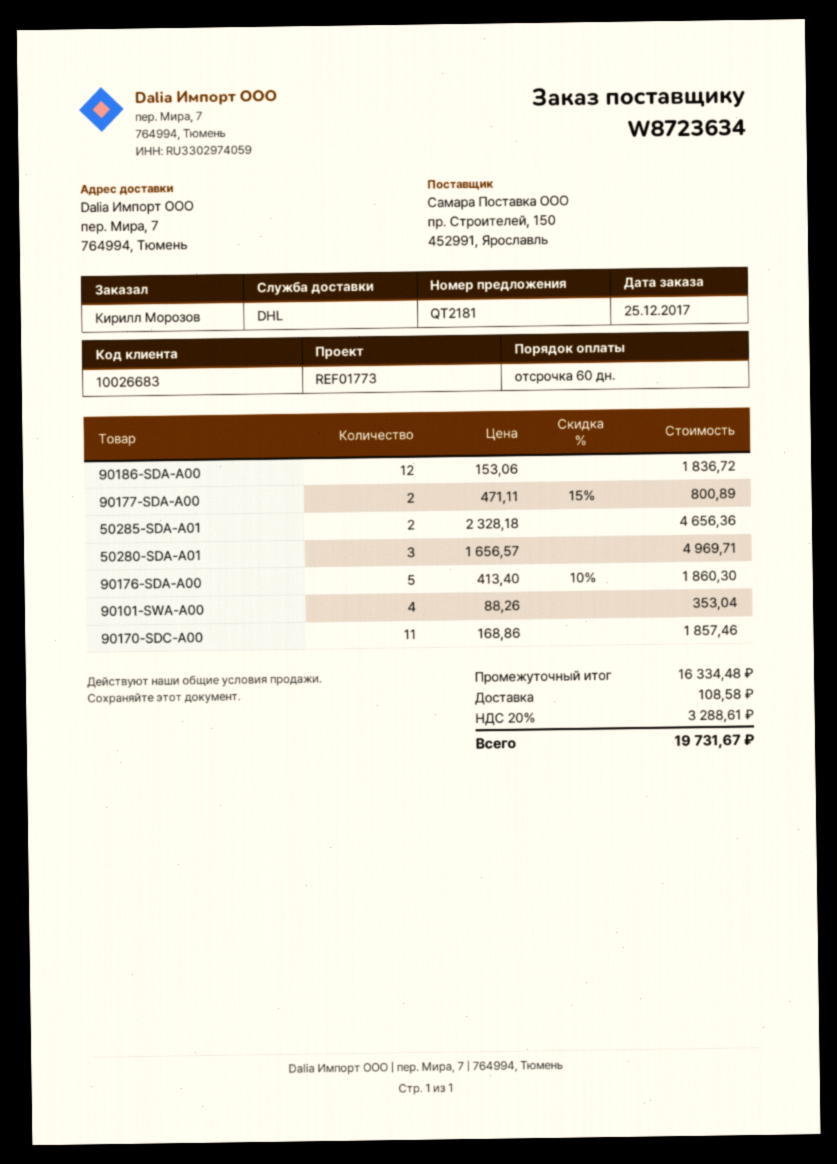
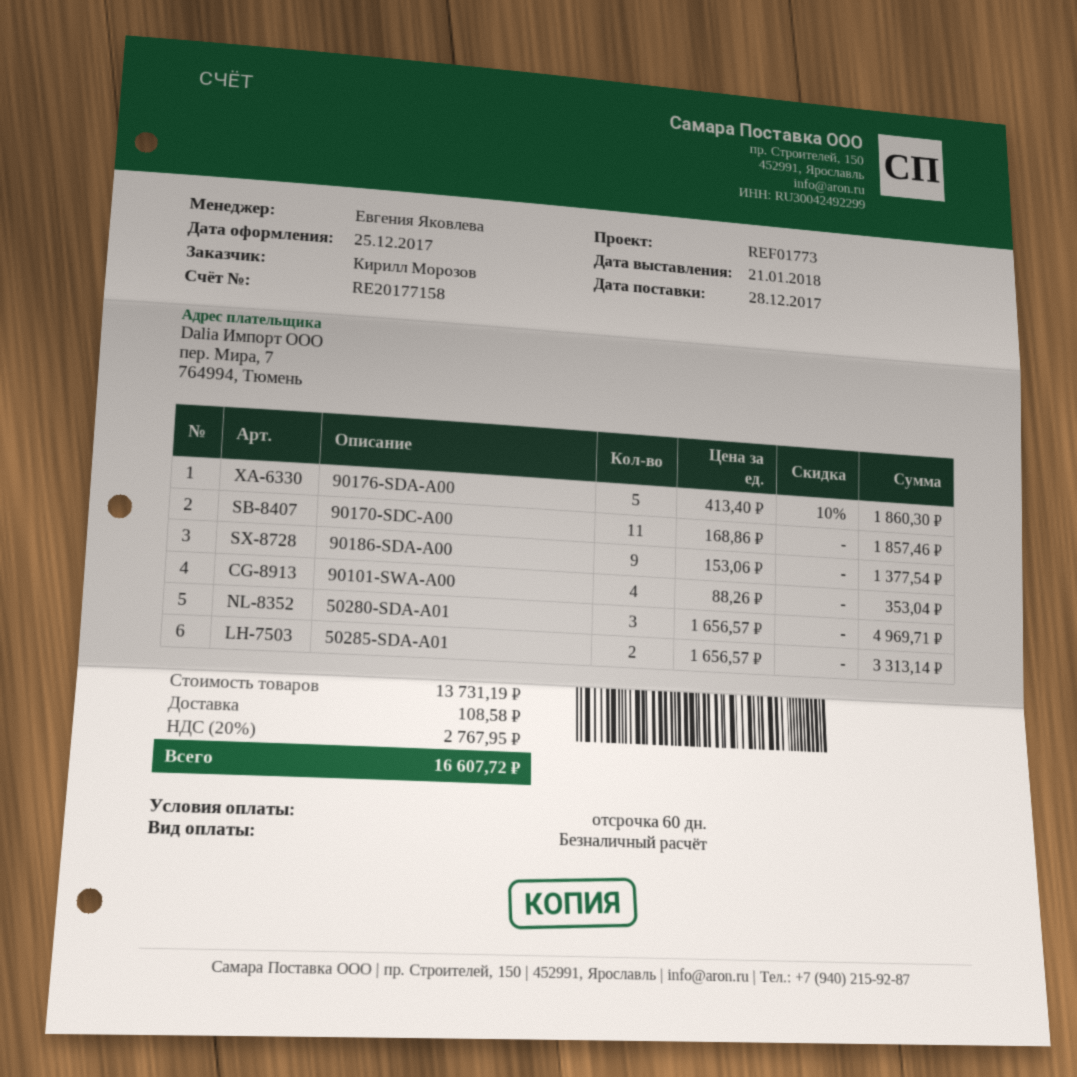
90186-SDA-A00: 12 x 153.06 = 1836.72 -> 9 x 153.06 = 1377.54
90177-SDA-A00: 2 x 471.11 - 15% = 800.89 -> none
50285-SDA-A01: 2 x 2328.18 = 4656.36 -> 2 x 1656.57 = 3313.14
subtotal: 16334.48 -> 13731.19
tax: 20% = 3288.61 -> 20% = 2767.95
total: 19731.67 -> 16607.72

